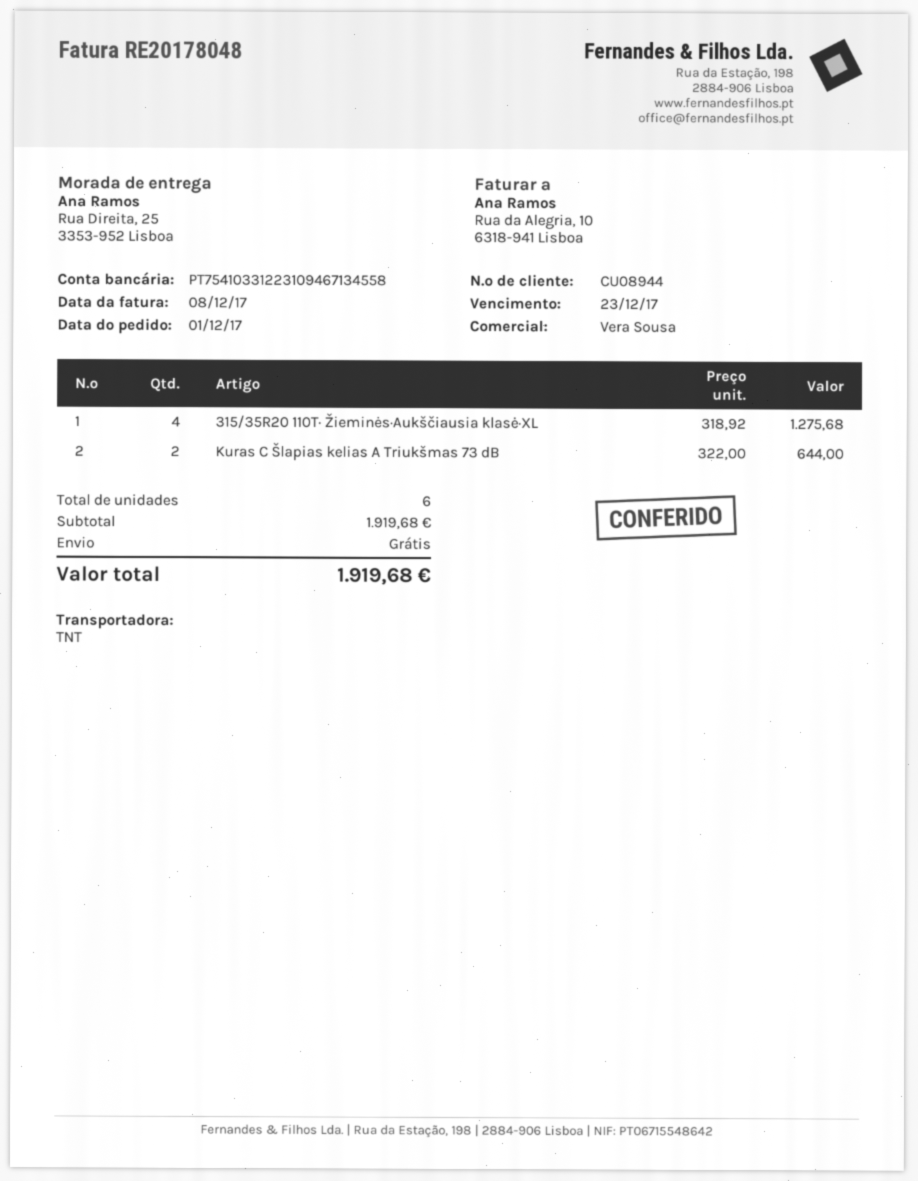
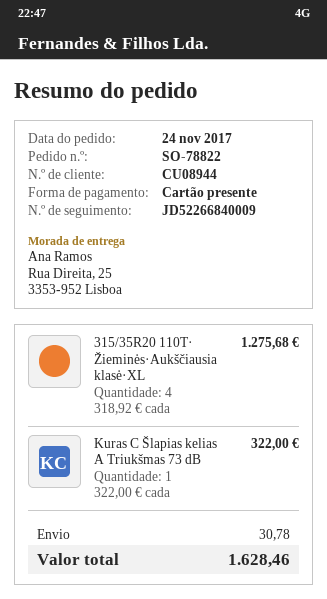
order date: 2017-12-01 -> 2017-11-24
Kuras C Šlapias kelias A Triukšmas 73 dB: 2 x 322.00 = 644.00 -> 1 x 322.00 = 322.00
shipping: 0.00 -> 30.78
total: 1919.68 -> 1628.46

